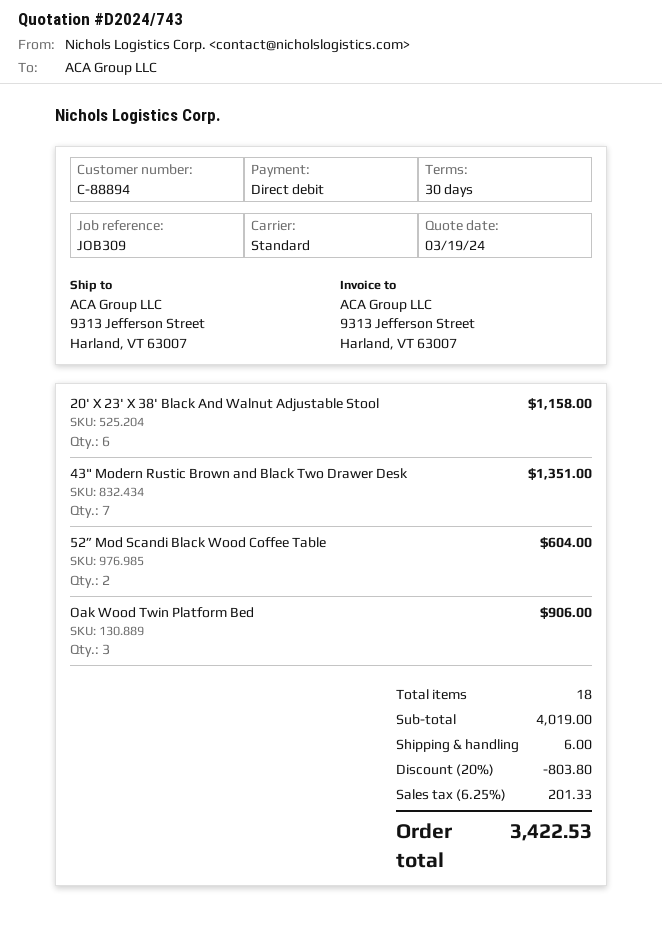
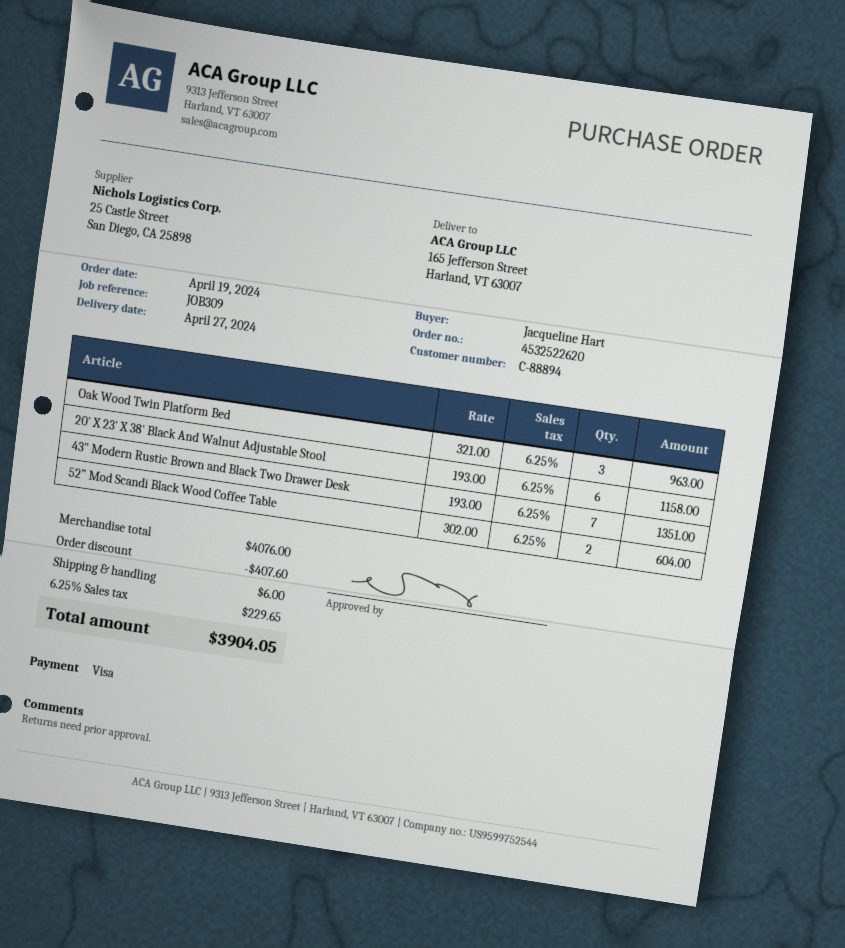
payment method: direct debit -> Visa
ship to: 9313 Jefferson Street, Harland, VT 63007 -> 165 Jefferson Street, Harland, VT 63007
Oak Wood Twin Platform Bed: 3 for 906.00 -> 3 for 963.00
subtotal: 4019.00 -> 4076.00
discount: 803.80 -> 407.60
tax: 6.25% = 201.33 -> 6.25% = 229.65
total: 3422.53 -> 3904.05

